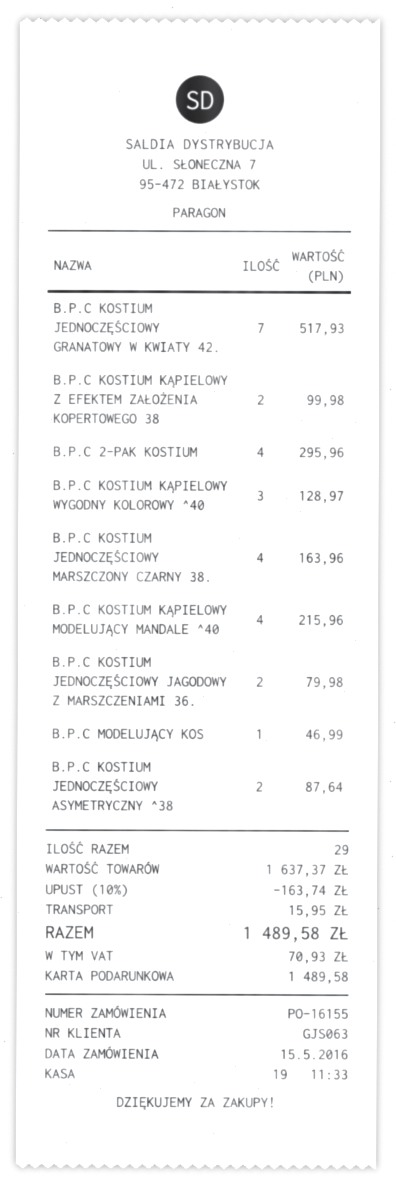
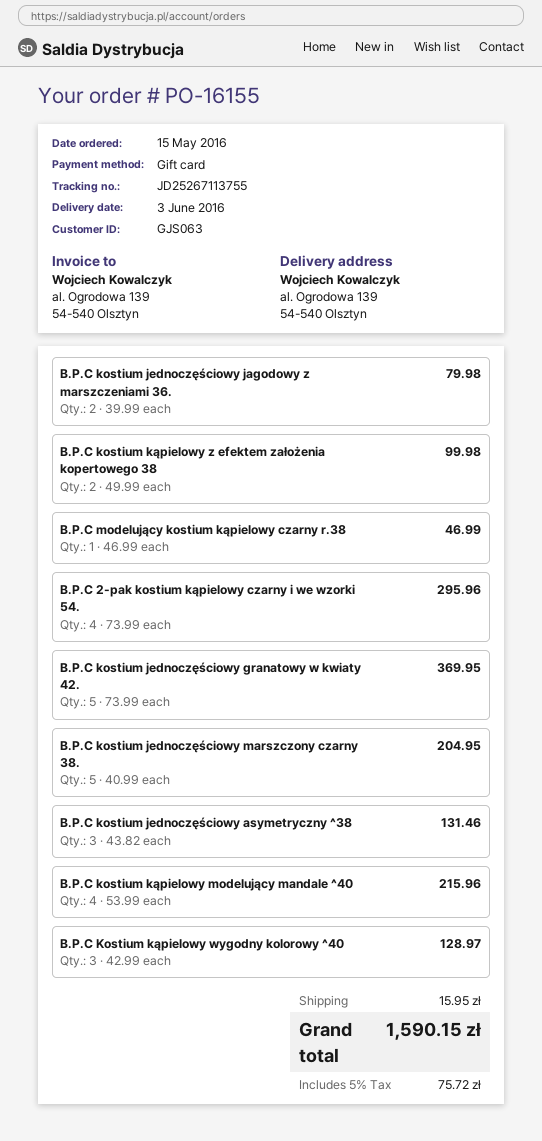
B.P.C KOSTIUM JEDNOCZĘŚCIOWY GRANATOWY W KWIATY 42.: 7 for 517.93 -> 5 for 369.95
B.P.C KOSTIUM JEDNOCZĘŚCIOWY MARSZCZONY CZARNY 38.: 4 for 163.96 -> 5 for 204.95
B.P.C KOSTIUM JEDNOCZĘŚCIOWY ASYMETRYCZNY ^38: 2 for 87.64 -> 3 for 131.46
discount: 10% = 163.74 -> none
tax: 70.93 -> 75.72
total: 1489.58 -> 1590.15

